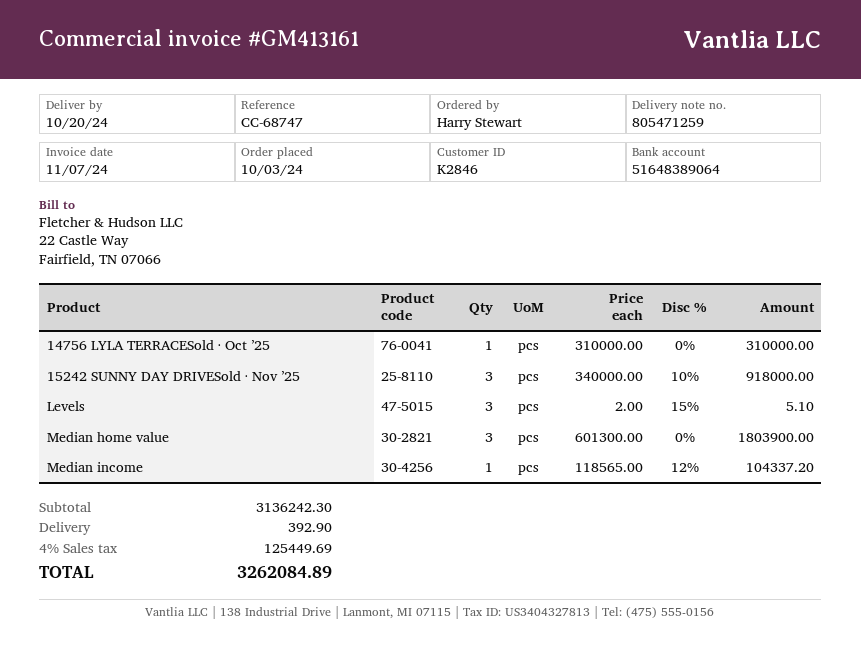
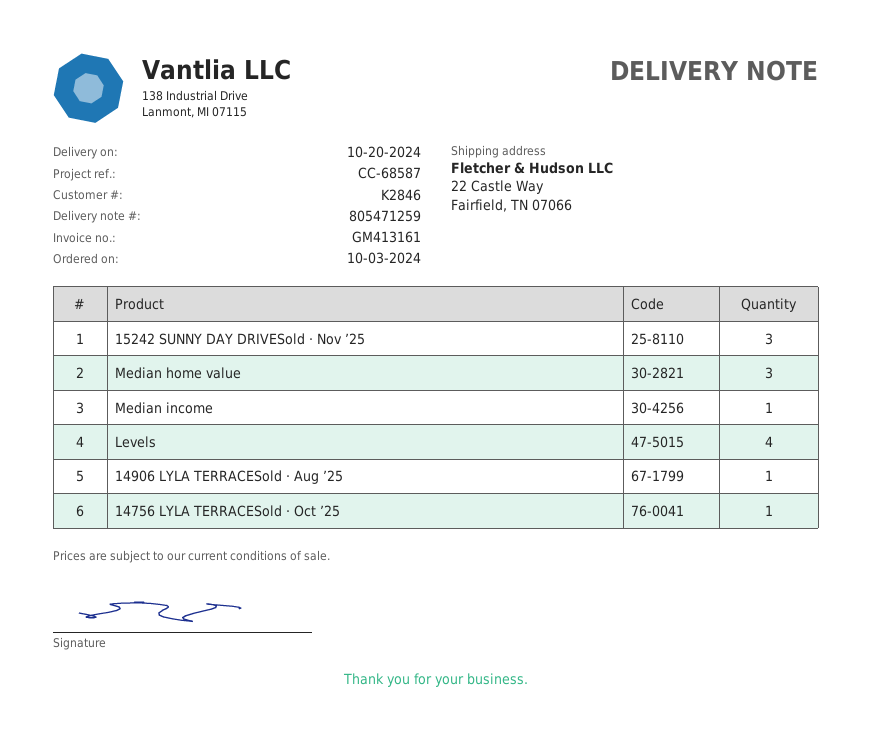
reference: CC-68747 -> CC-68587
Levels: 3 -> 4
14906 LYLA TERRACESold · Aug ’25: none -> 1

